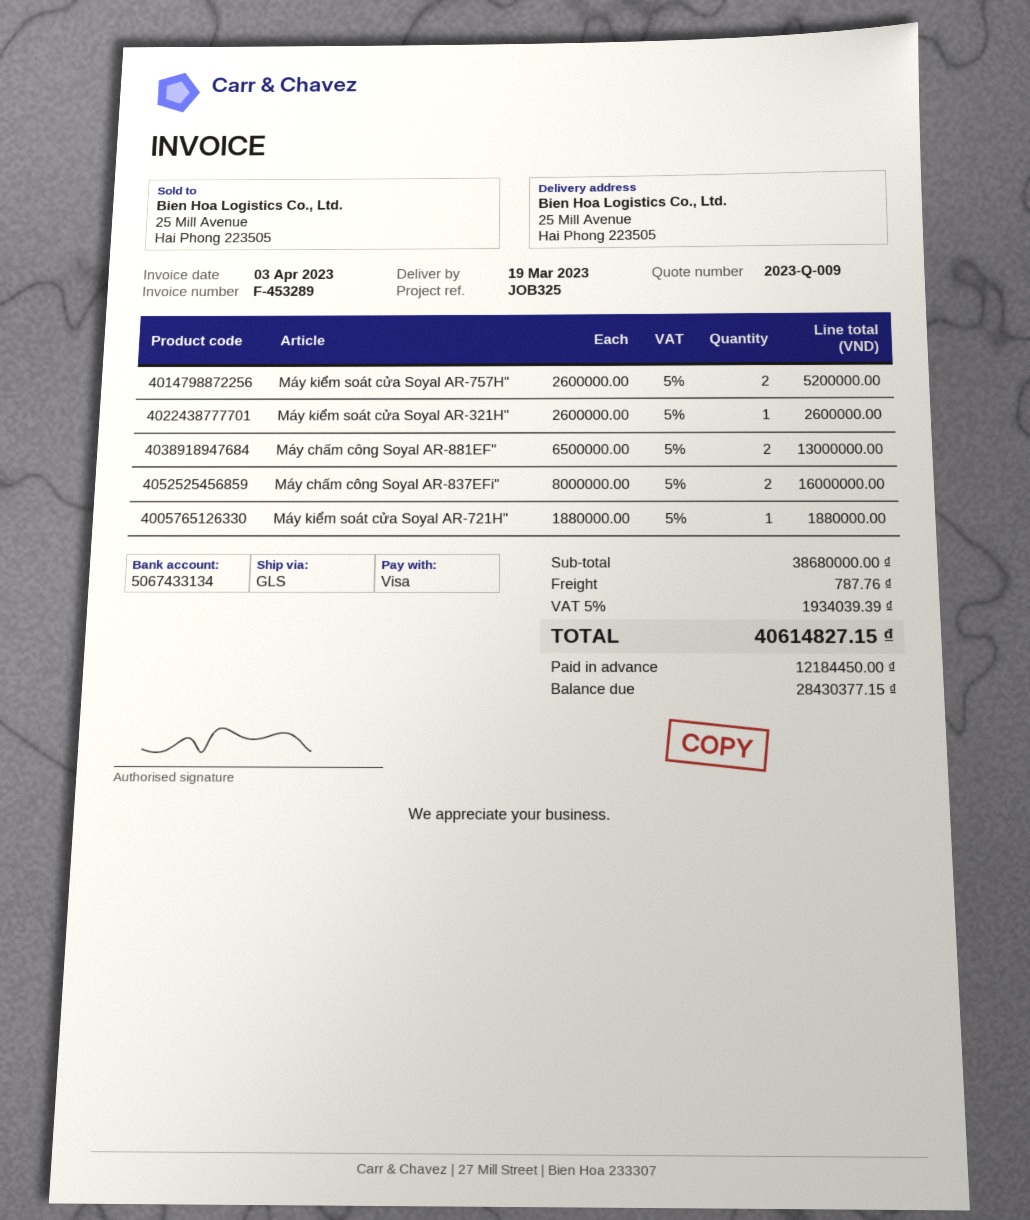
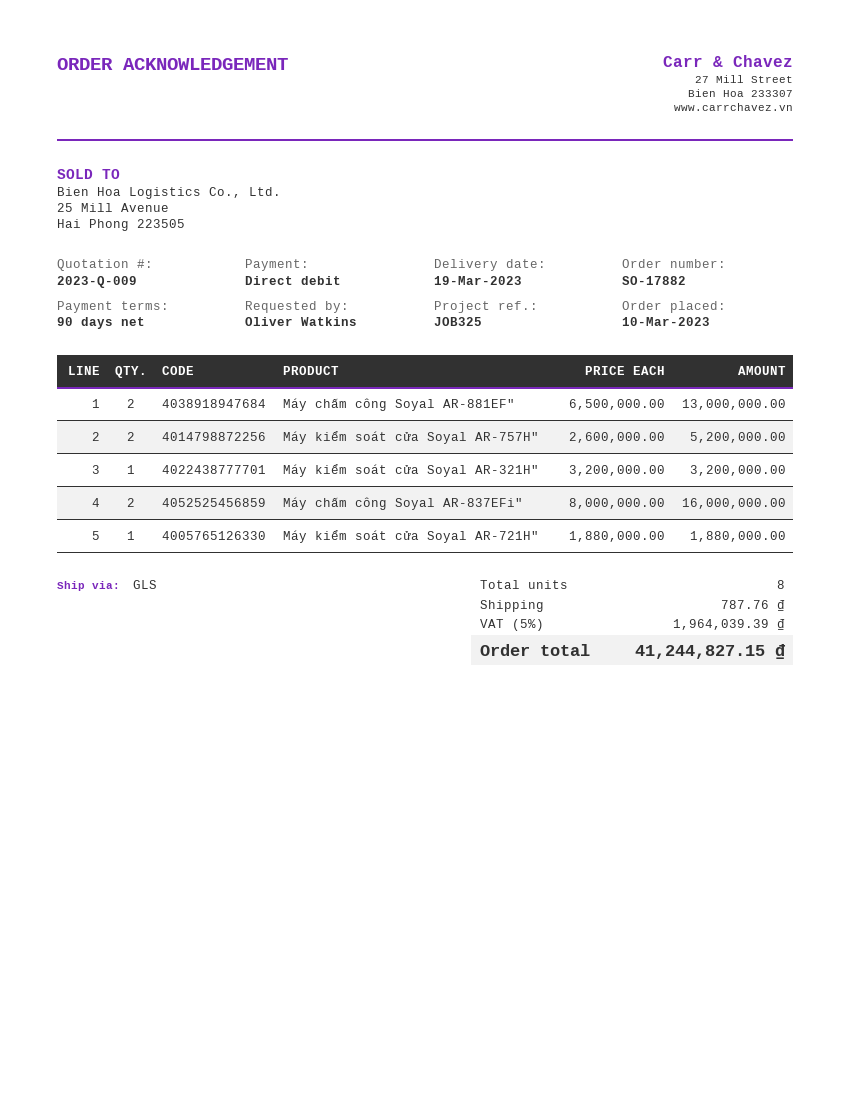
payment method: Visa -> direct debit
Máy kiểm soát cửa Soyal AR-321H": 1 x 2600000.00 = 2600000.00 -> 1 x 3200000.00 = 3200000.00
tax: 5% = 1934039.39 -> 5% = 1964039.39
total: 40614827.15 -> 41244827.15

